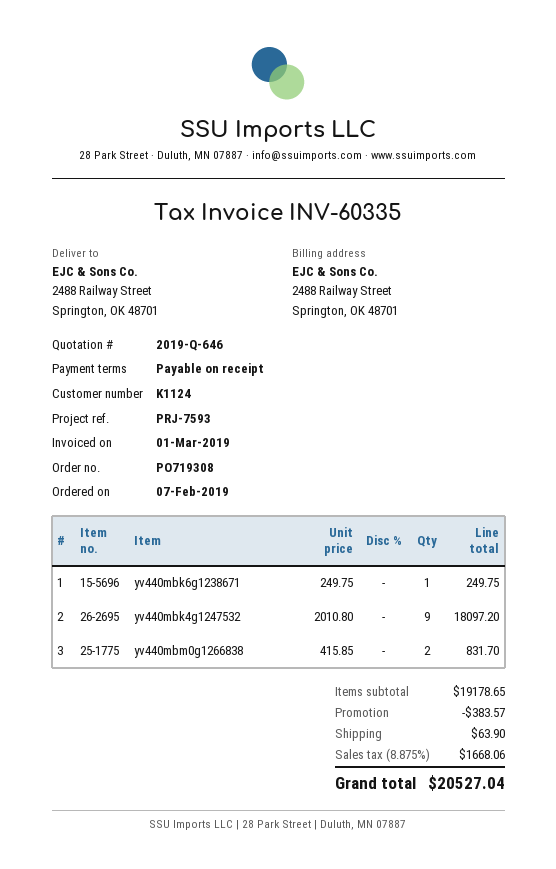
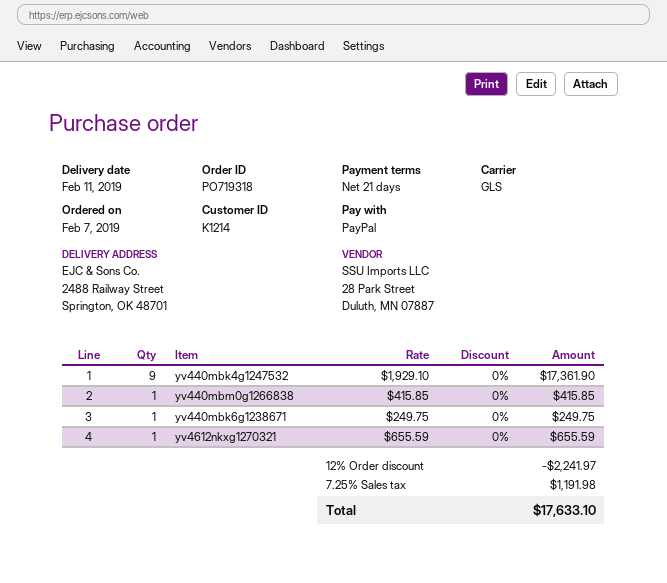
order number: PO719308 -> PO719318
payment terms: on receipt -> 21 days
customer number: K1124 -> K1214
yv440mbk4g1247532: 9 x 2010.80 = 18097.20 -> 9 x 1929.10 = 17361.90
yv440mbm0g1266838: 2 x 415.85 = 831.70 -> 1 x 415.85 = 415.85
yv4612nkxg1270321: none -> 1 x 655.59 = 655.59
discount: 383.57 -> 2241.97
shipping: 63.90 -> none
tax: 8.875% = 1668.06 -> 7.25% = 1191.98
total: 20527.04 -> 17633.10

